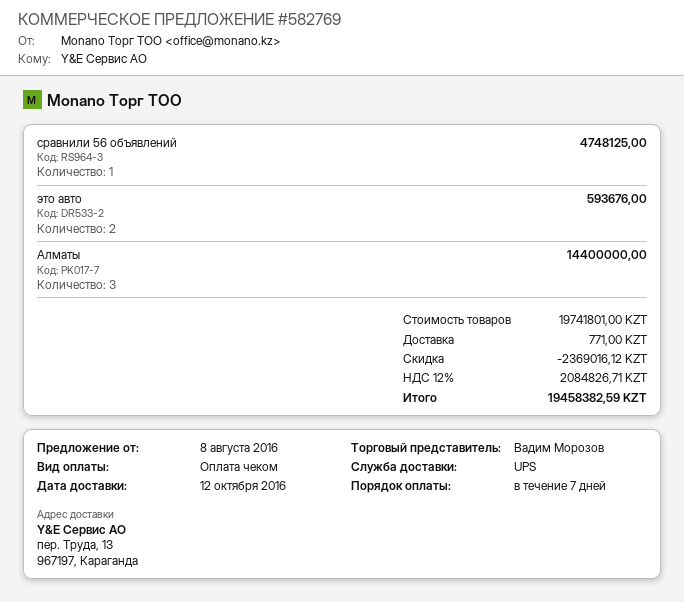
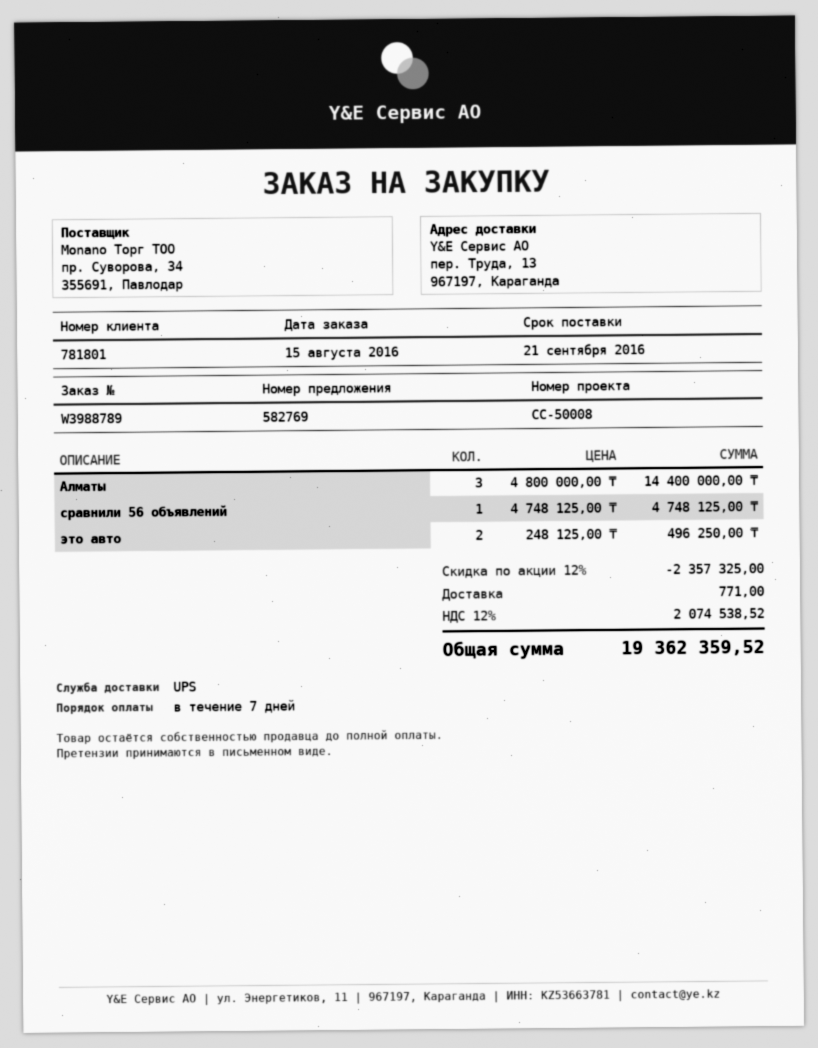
delivery date: 2016-10-12 -> 2016-09-21
это авто: 2 for 593676.00 -> 2 for 496250.00
discount: 2369016.12 -> 2357325.00
tax: 12% = 2084826.71 -> 12% = 2074538.52
total: 19458382.59 -> 19362359.52

